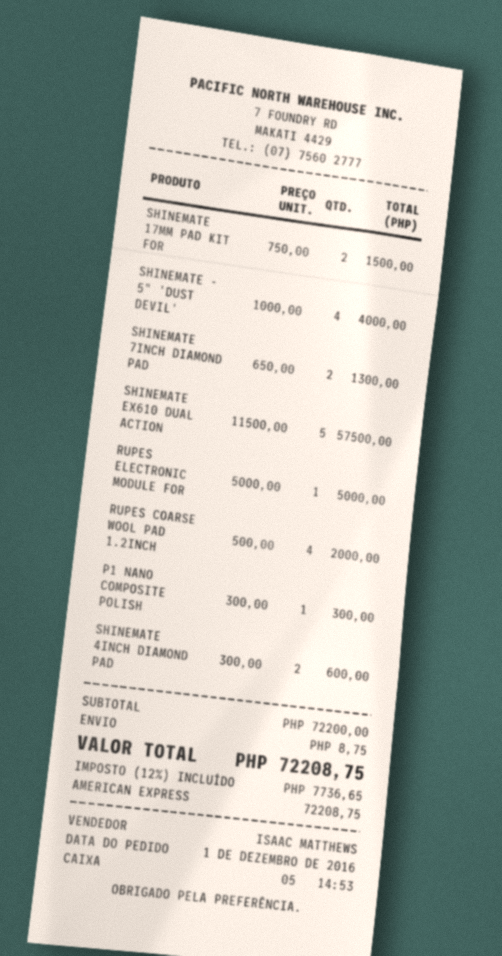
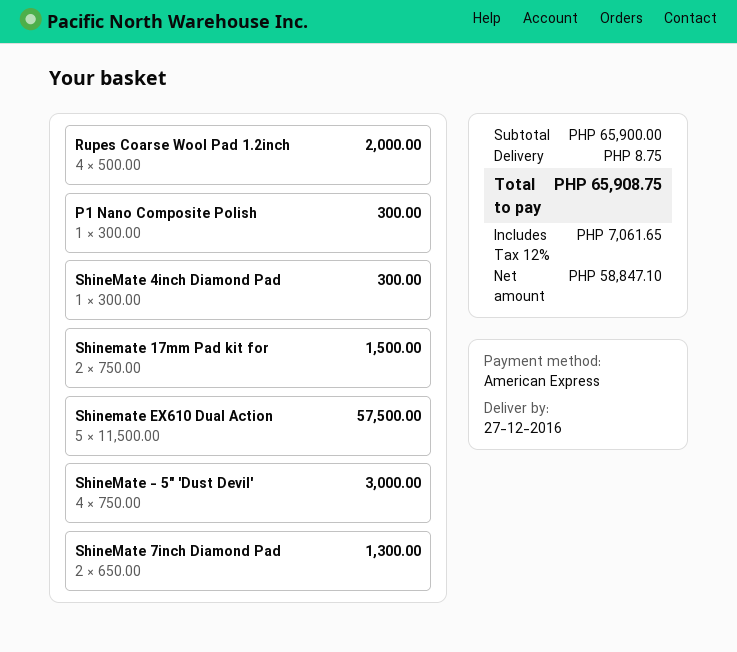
SHINEMATE - 5" 'DUST DEVIL': 4 x 1000.00 = 4000.00 -> 4 x 750.00 = 3000.00
RUPES ELECTRONIC MODULE FOR: 1 x 5000.00 = 5000.00 -> none
SHINEMATE 4INCH DIAMOND PAD: 2 x 300.00 = 600.00 -> 1 x 300.00 = 300.00
subtotal: 72200.00 -> 65900.00
tax: 12% = 7736.65 -> 12% = 7061.65
total: 72208.75 -> 65908.75

